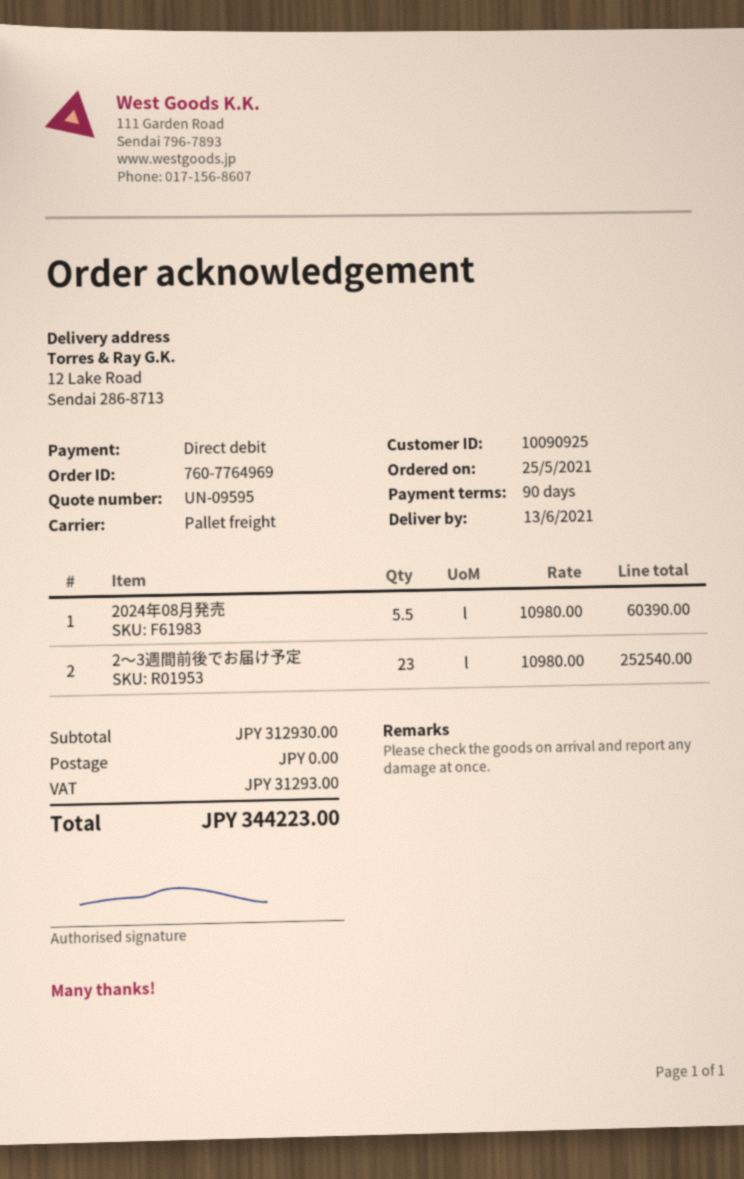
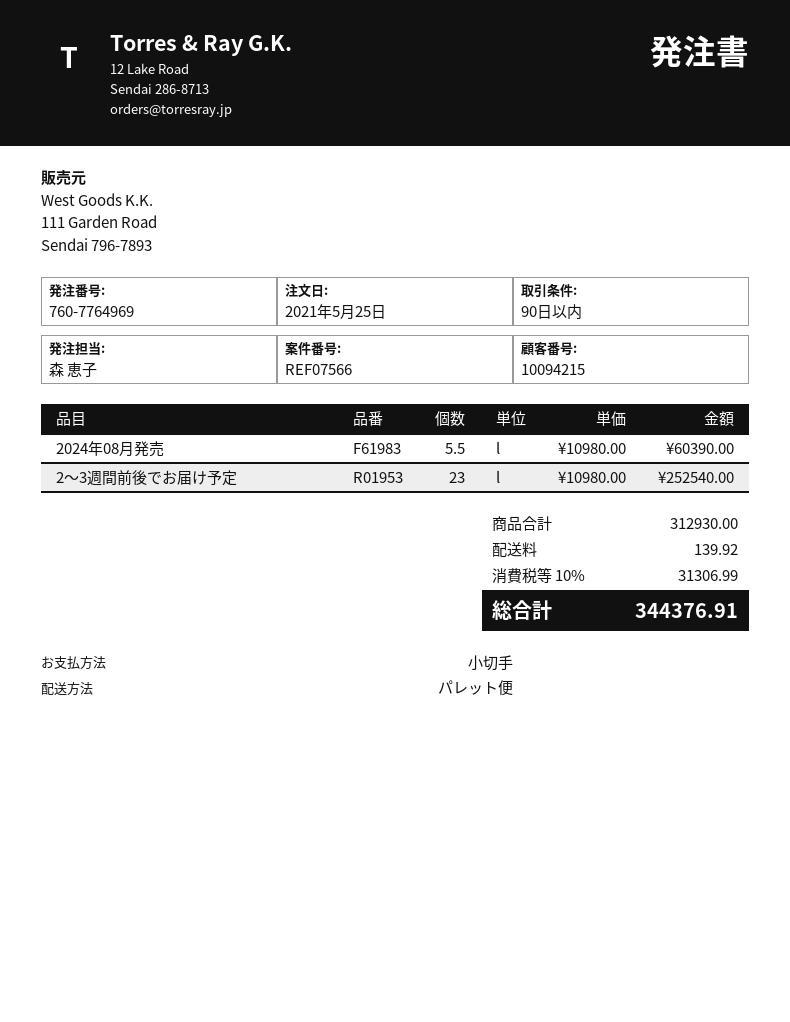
customer number: 10090925 -> 10094215
payment method: direct debit -> cheque
shipping: 0.00 -> 139.92
tax: 31293.00 -> 31306.99
total: 344223.00 -> 344376.91

